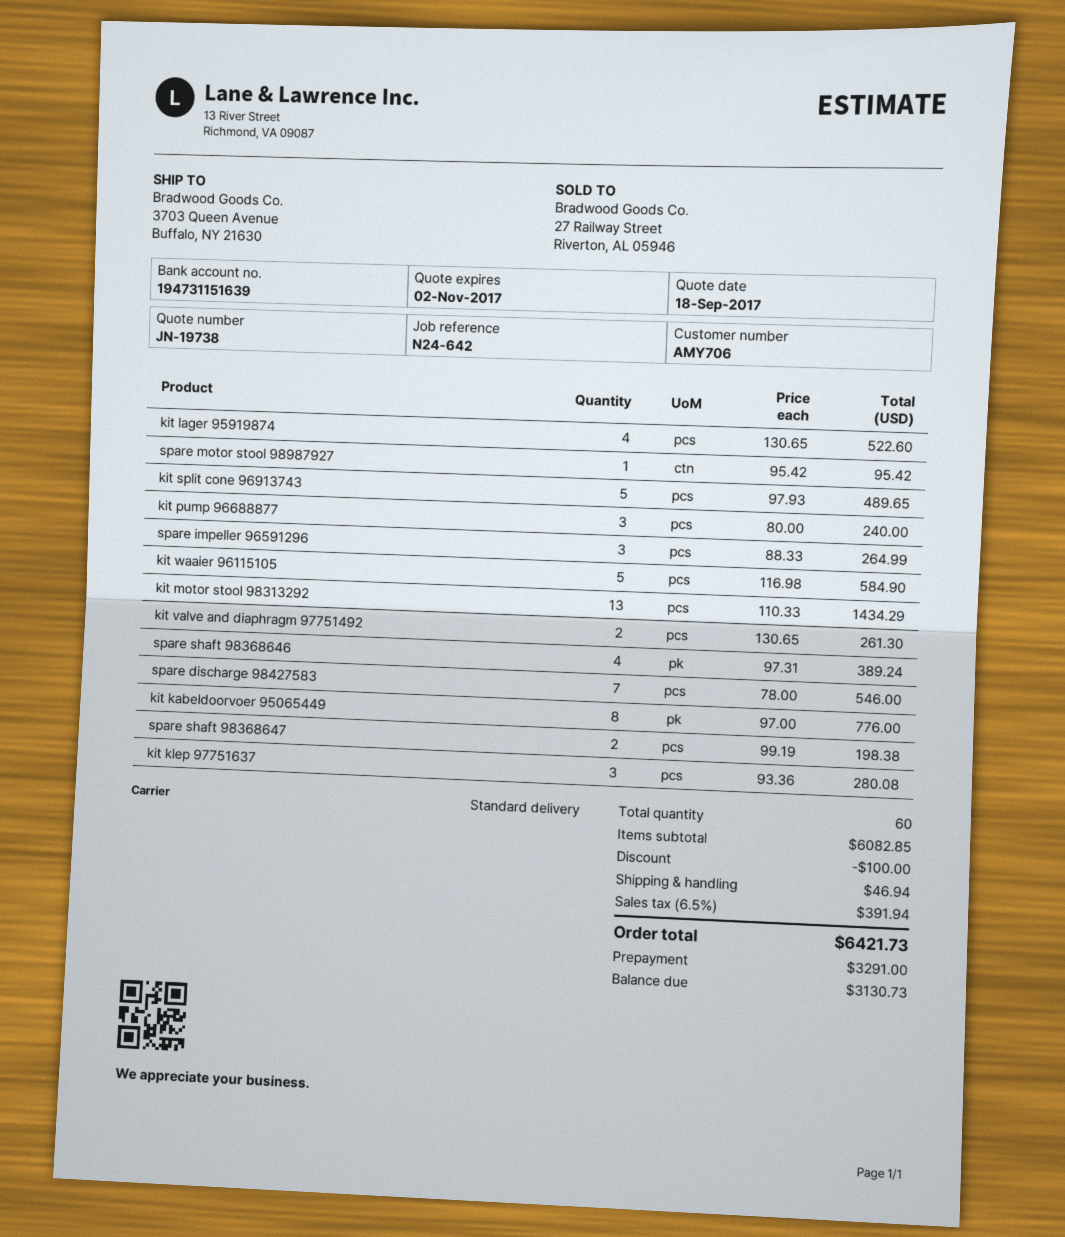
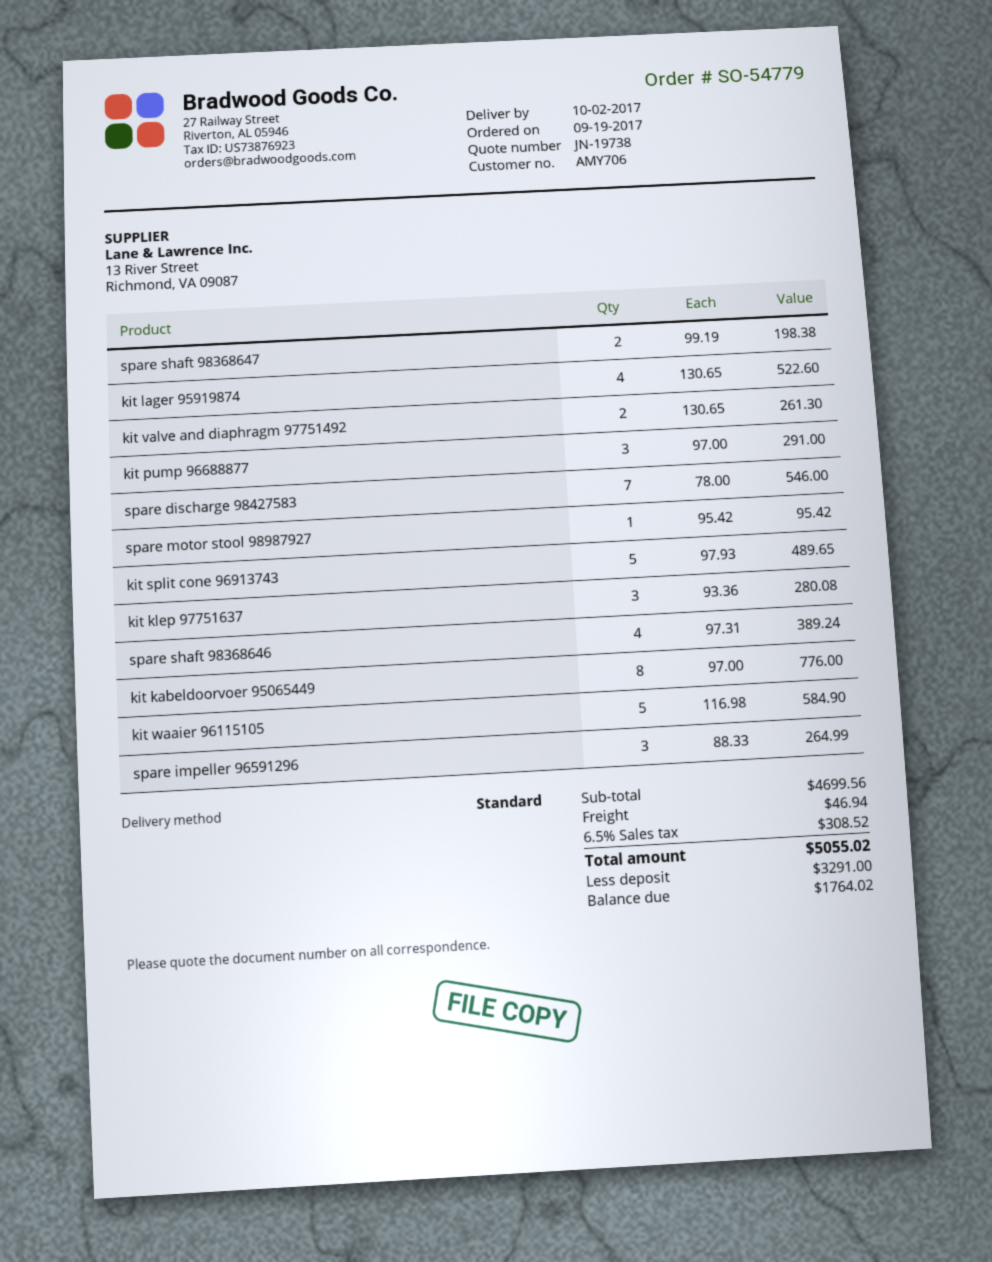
kit pump 96688877: 3 x 80.00 = 240.00 -> 3 x 97.00 = 291.00
kit motor stool 98313292: 13 x 110.33 = 1434.29 -> none
subtotal: 6082.85 -> 4699.56
discount: 100.00 -> none
tax: 6.5% = 391.94 -> 6.5% = 308.52
total: 6421.73 -> 5055.02
balance: 3130.73 -> 1764.02

